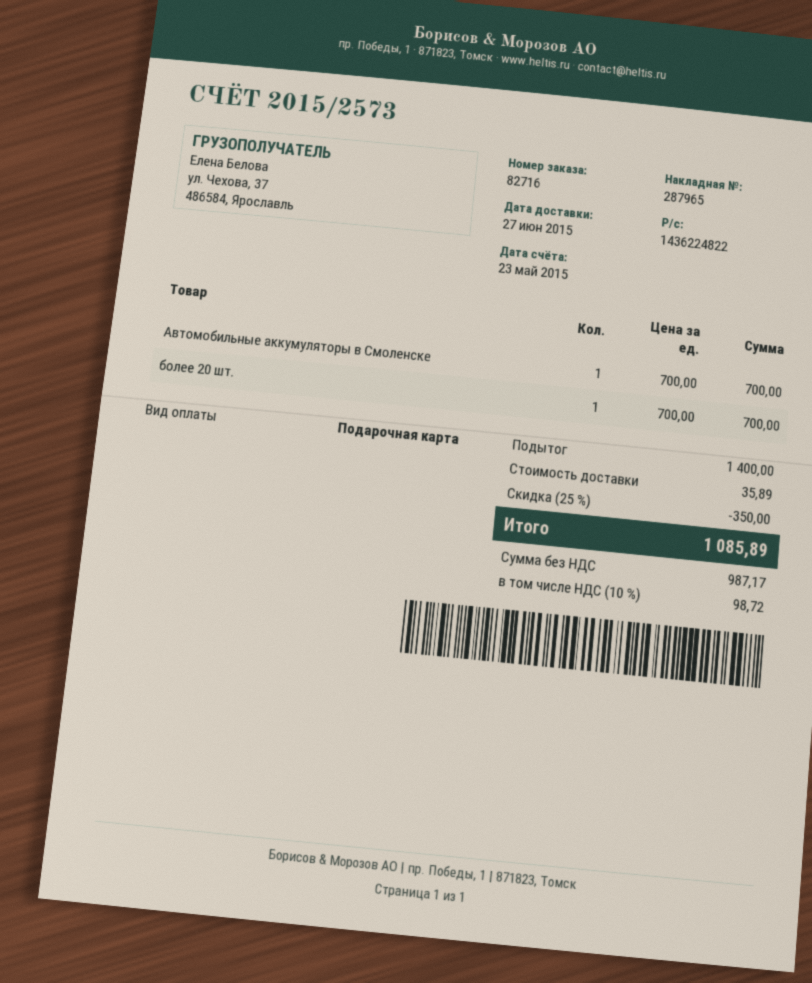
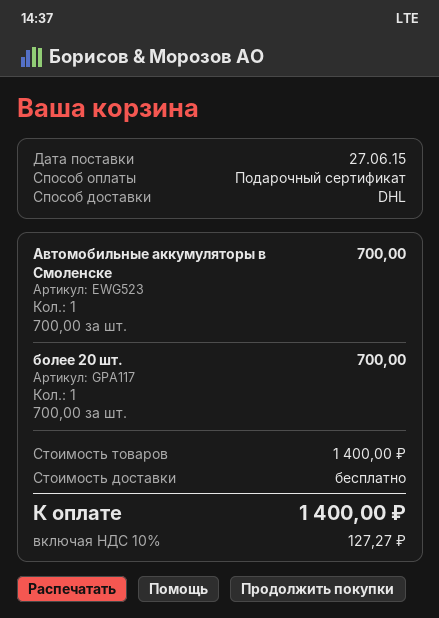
discount: 25% = 350.00 -> none
shipping: 35.89 -> 0.00
tax: 10% = 98.72 -> 10% = 127.27
total: 1085.89 -> 1400.00

